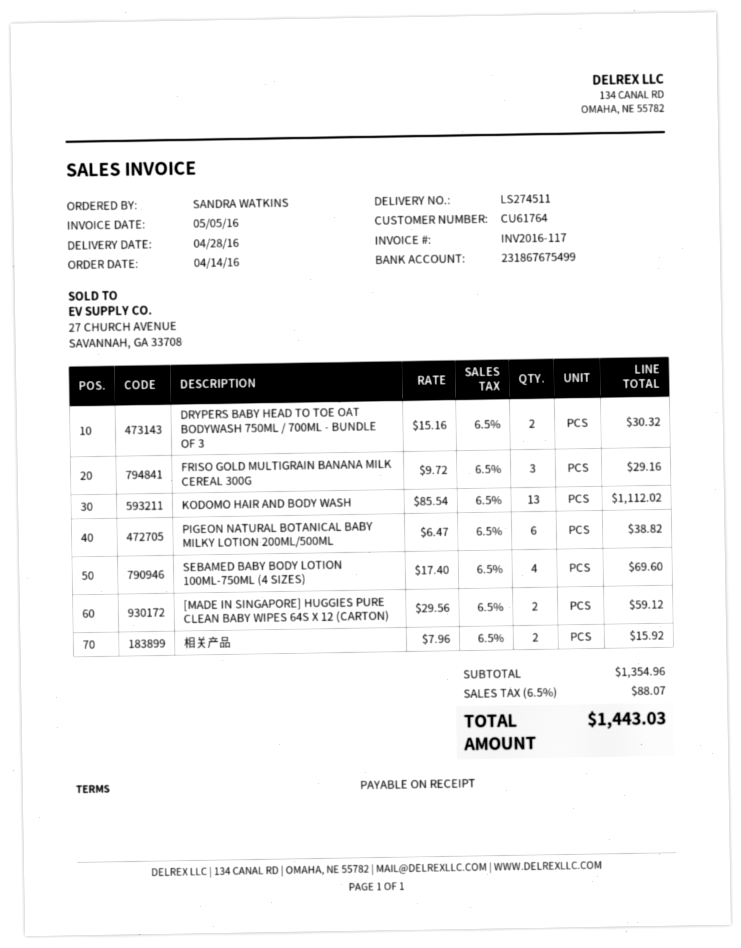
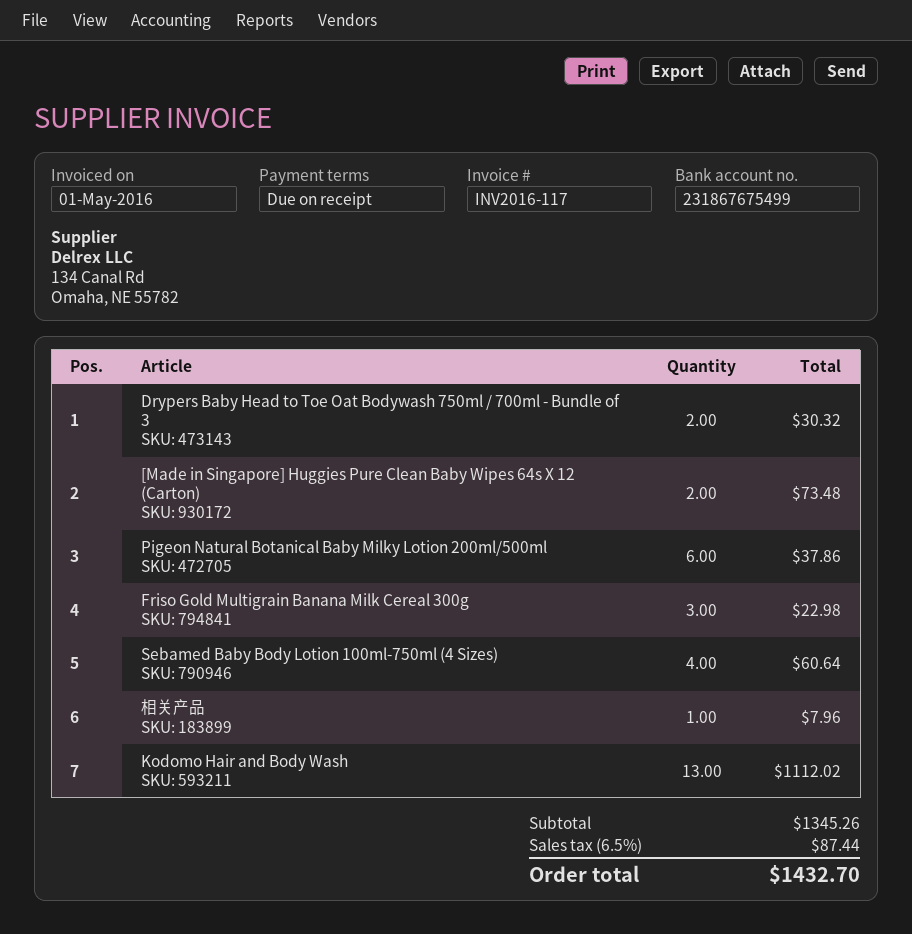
invoice date: 2016-05-05 -> 2016-05-01
FRISO GOLD MULTIGRAIN BANANA MILK CEREAL 300G: 3 for 29.16 -> 3 for 22.98
PIGEON NATURAL BOTANICAL BABY MILKY LOTION 200ML/500ML: 6 for 38.82 -> 6 for 37.86
SEBAMED BABY BODY LOTION 100ML-750ML (4 SIZES): 4 for 69.60 -> 4 for 60.64
[MADE IN SINGAPORE] HUGGIES PURE CLEAN BABY WIPES 64S X 12 (CARTON): 2 for 59.12 -> 2 for 73.48
相关产品: 2 for 15.92 -> 1 for 7.96
subtotal: 1354.96 -> 1345.26
tax: 6.5% = 88.07 -> 6.5% = 87.44
total: 1443.03 -> 1432.70

